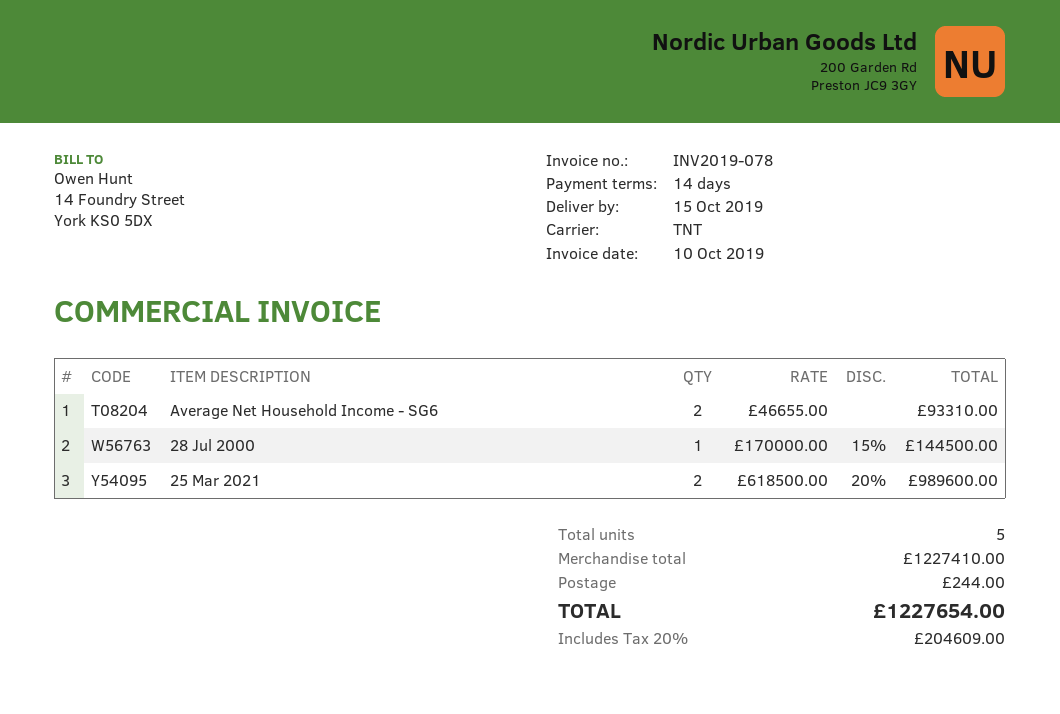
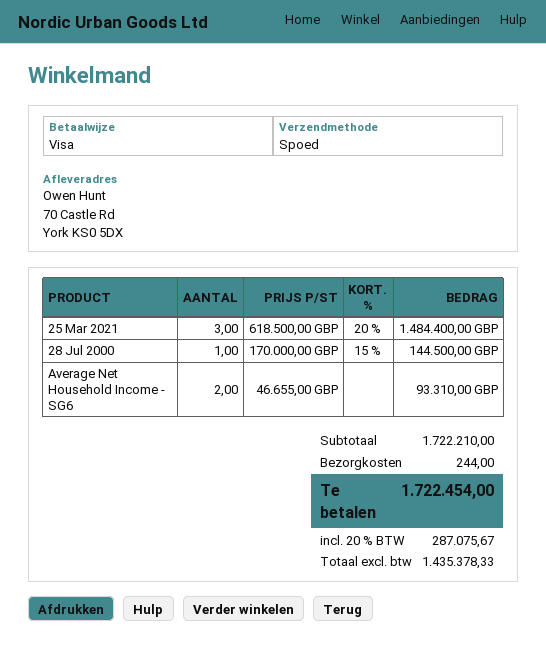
shipping method: TNT -> express
25 Mar 2021: 2 x 618500.00 - 20% = 989600.00 -> 3 x 618500.00 - 20% = 1484400.00
subtotal: 1227410.00 -> 1722210.00
tax: 20% = 204609.00 -> 20% = 287075.67
total: 1227654.00 -> 1722454.00

